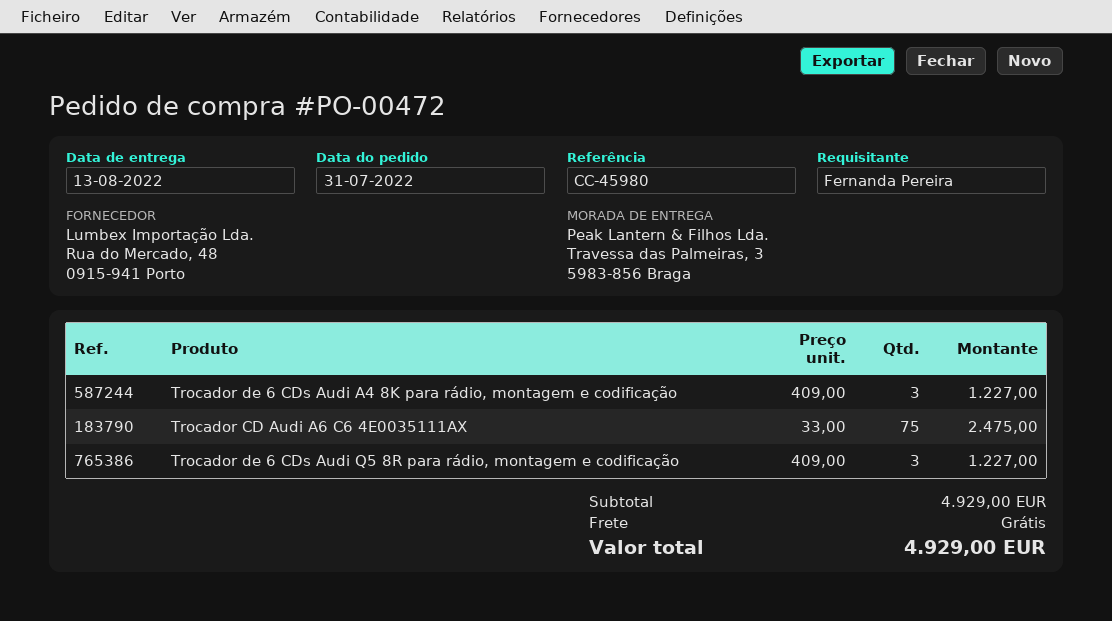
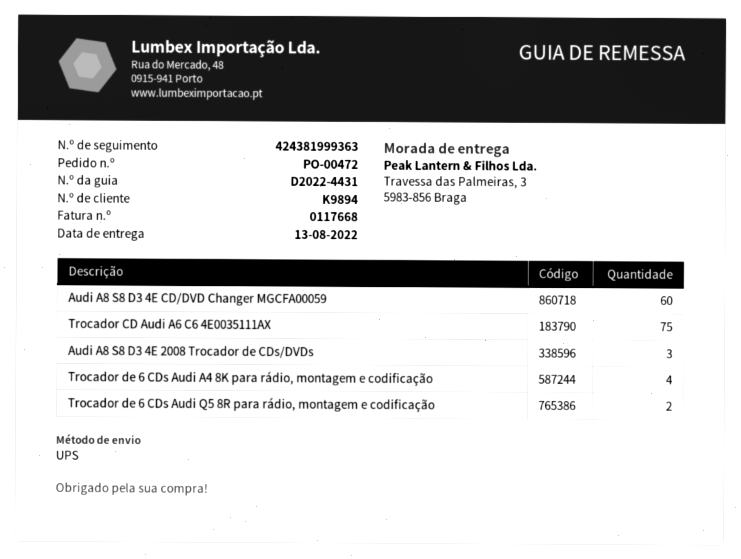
Trocador de 6 CDs Audi A4 8K para rádio, montagem e codificação: 3 -> 4
Trocador de 6 CDs Audi Q5 8R para rádio, montagem e codificação: 3 -> 2
Audi A8 S8 D3 4E CD/DVD Changer MGCFA00059: none -> 60
Audi A8 S8 D3 4E 2008 Trocador de CDs/DVDs: none -> 3

